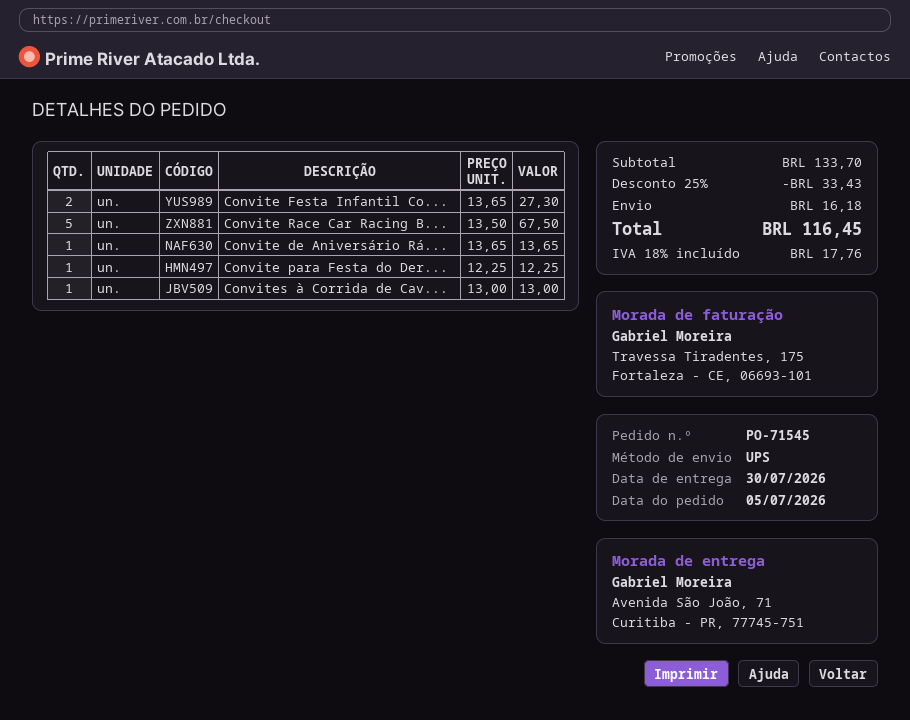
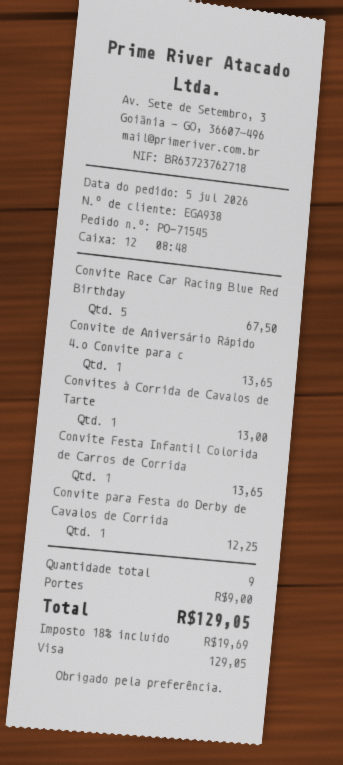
Convite Festa Infantil Co...: 2 for 27.30 -> 1 for 13.65
discount: 25% = 33.43 -> none
shipping: 16.18 -> 9.00
tax: 18% = 17.76 -> 18% = 19.69
total: 116.45 -> 129.05

